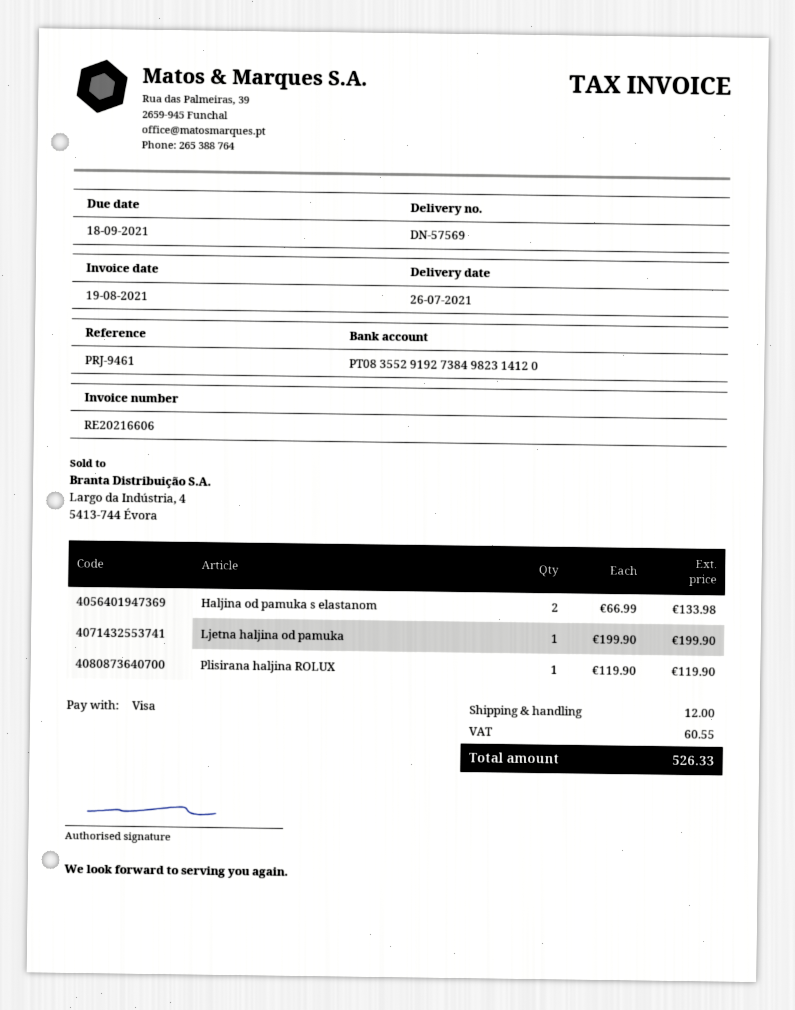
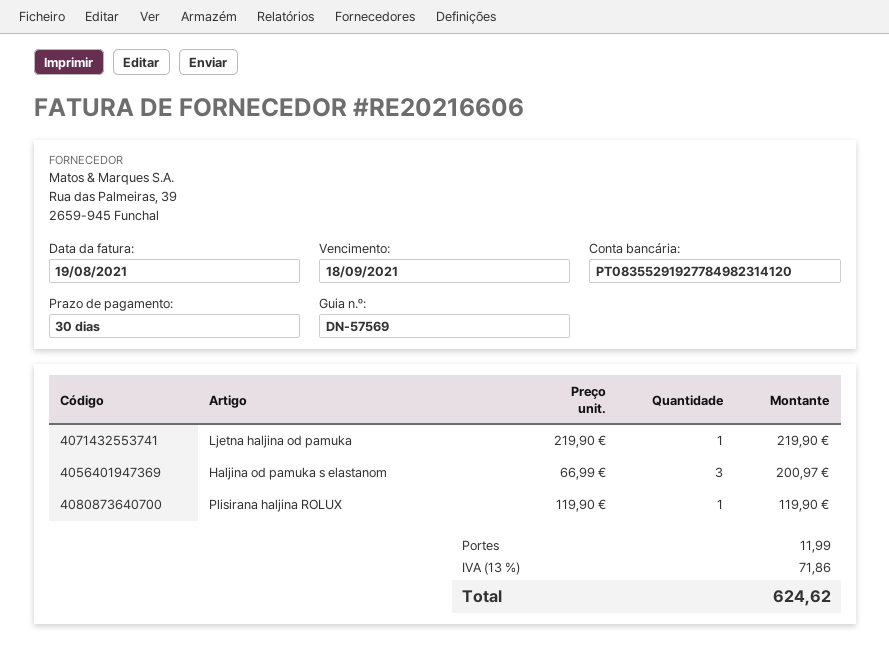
bank account: PT08355291927384982314120 -> PT08355291927784982314120
Haljina od pamuka s elastanom: 2 x 66.99 = 133.98 -> 3 x 66.99 = 200.97
Ljetna haljina od pamuka: 1 x 199.90 = 199.90 -> 1 x 219.90 = 219.90
shipping: 12.00 -> 11.99
tax: 60.55 -> 71.86
total: 526.33 -> 624.62

